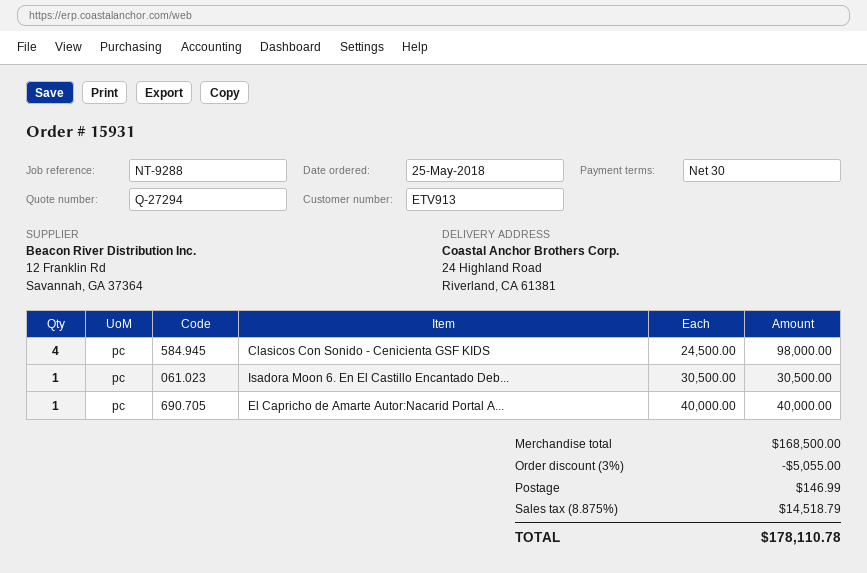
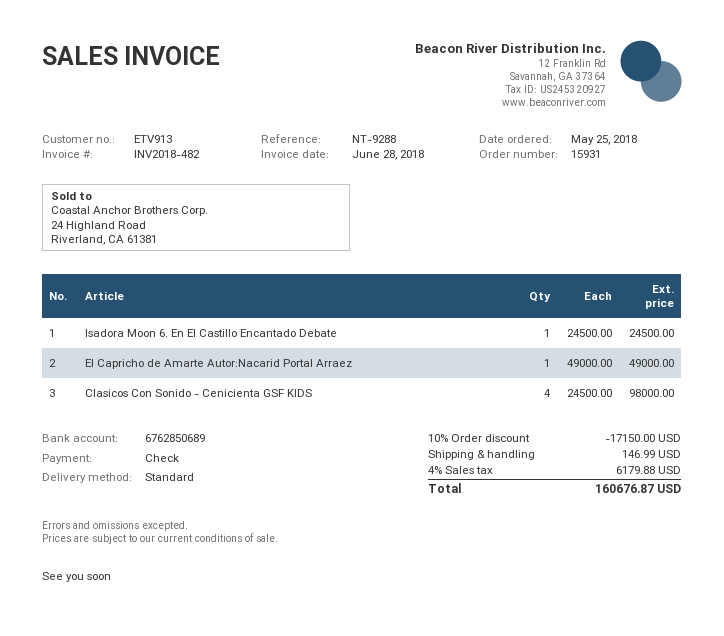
Isadora Moon 6. En El Castillo Encantado Deb...: 1 x 30500.00 = 30500.00 -> 1 x 24500.00 = 24500.00
El Capricho de Amarte Autor:Nacarid Portal A...: 1 x 40000.00 = 40000.00 -> 1 x 49000.00 = 49000.00
discount: 3% = 5055.00 -> 10% = 17150.00
tax: 8.875% = 14518.79 -> 4% = 6179.88
total: 178110.78 -> 160676.87

